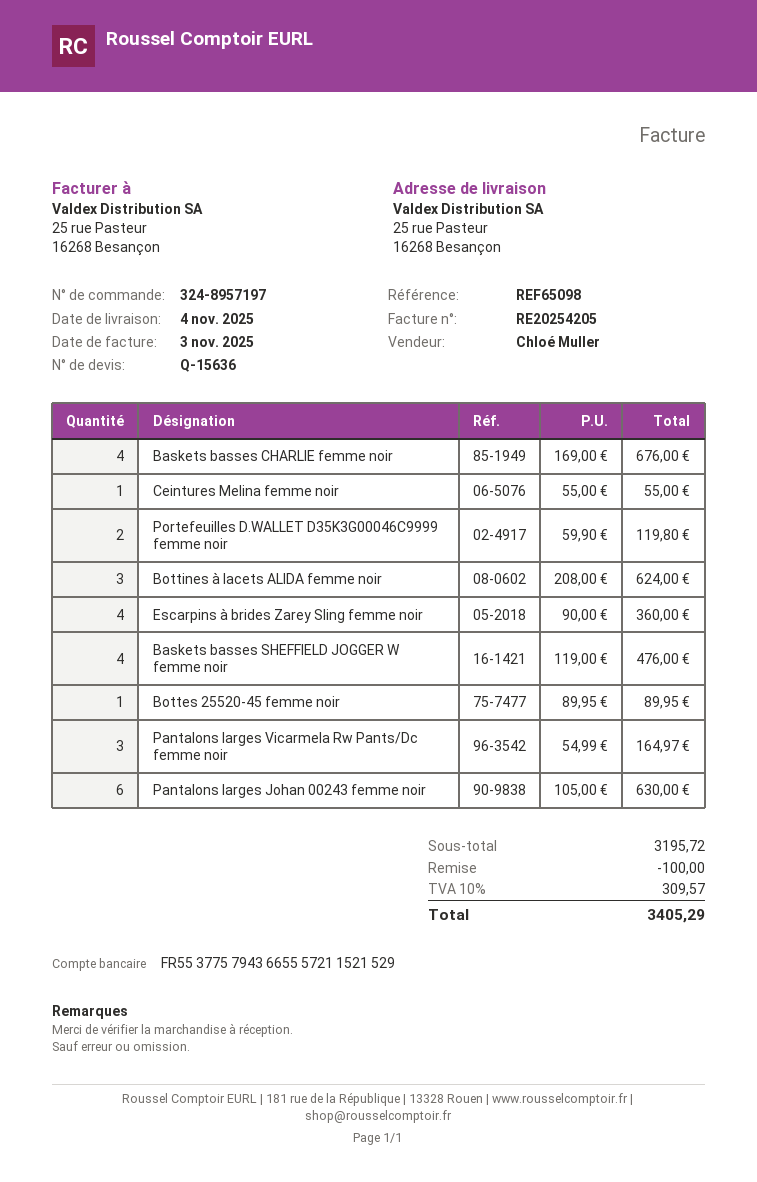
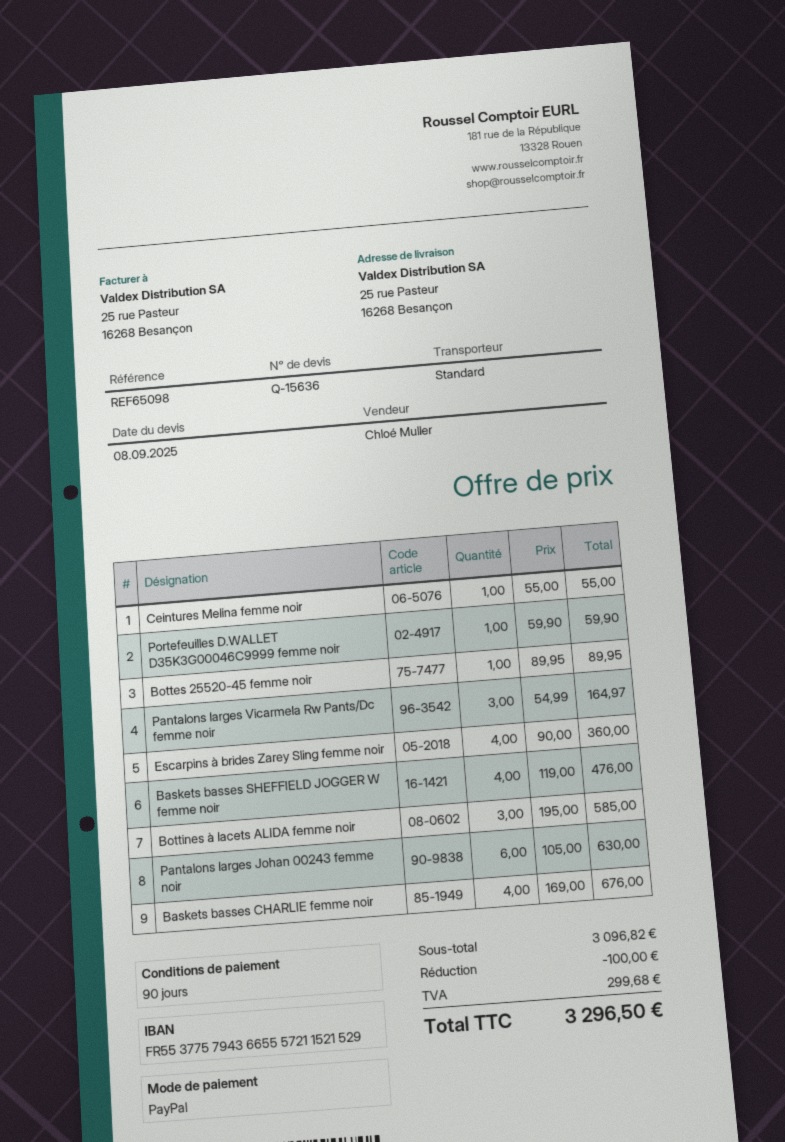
Portefeuilles D.WALLET D35K3G00046C9999 femme noir: 2 x 59.90 = 119.80 -> 1 x 59.90 = 59.90
Bottines à lacets ALIDA femme noir: 3 x 208.00 = 624.00 -> 3 x 195.00 = 585.00
subtotal: 3195.72 -> 3096.82
tax: 309.57 -> 299.68
total: 3405.29 -> 3296.50

